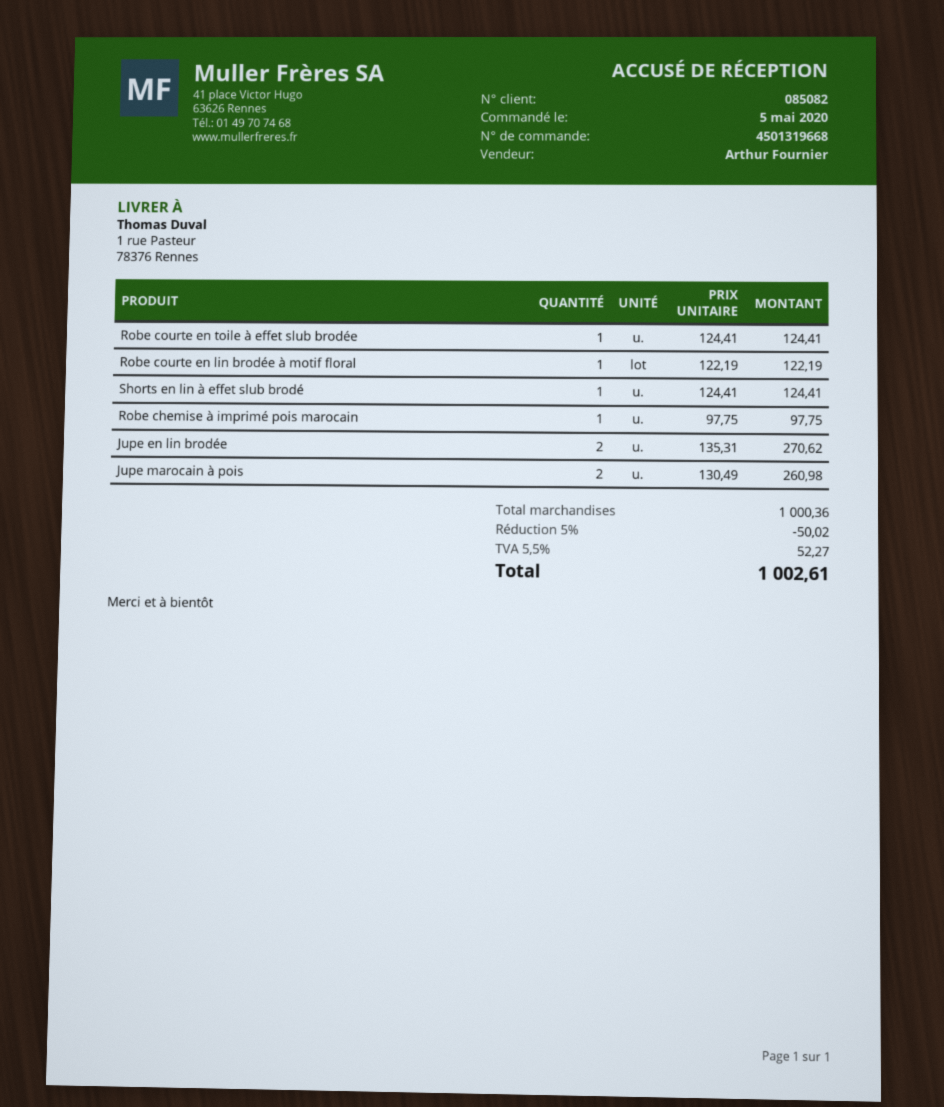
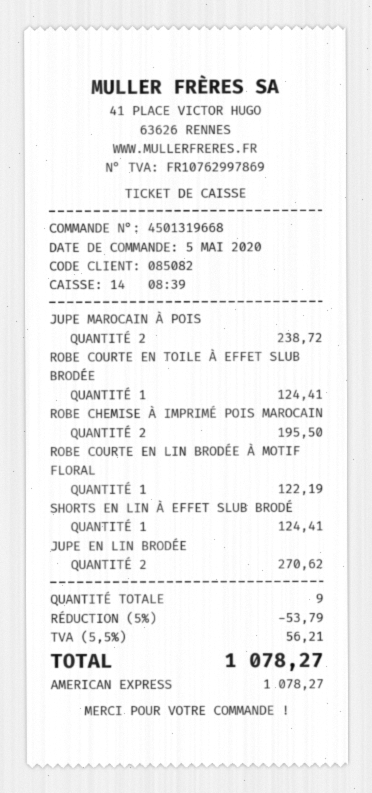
Robe chemise à imprimé pois marocain: 1 for 97.75 -> 2 for 195.50
Jupe marocain à pois: 2 for 260.98 -> 2 for 238.72
discount: 5% = 50.02 -> 5% = 53.79
tax: 5.5% = 52.27 -> 5.5% = 56.21
total: 1002.61 -> 1078.27

